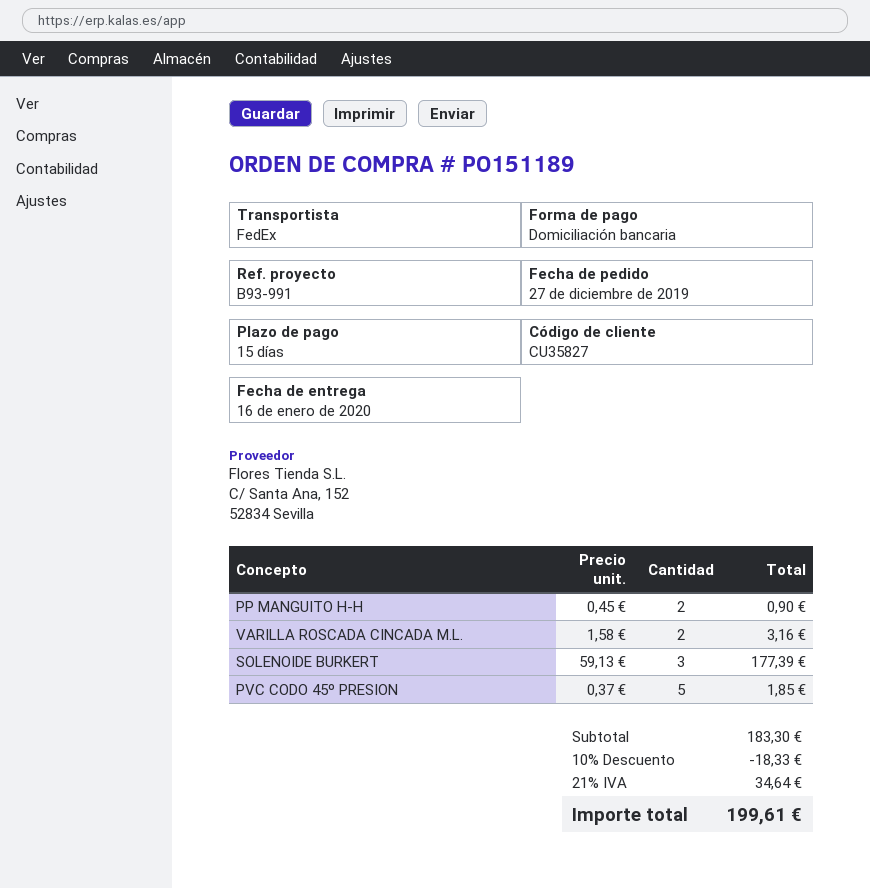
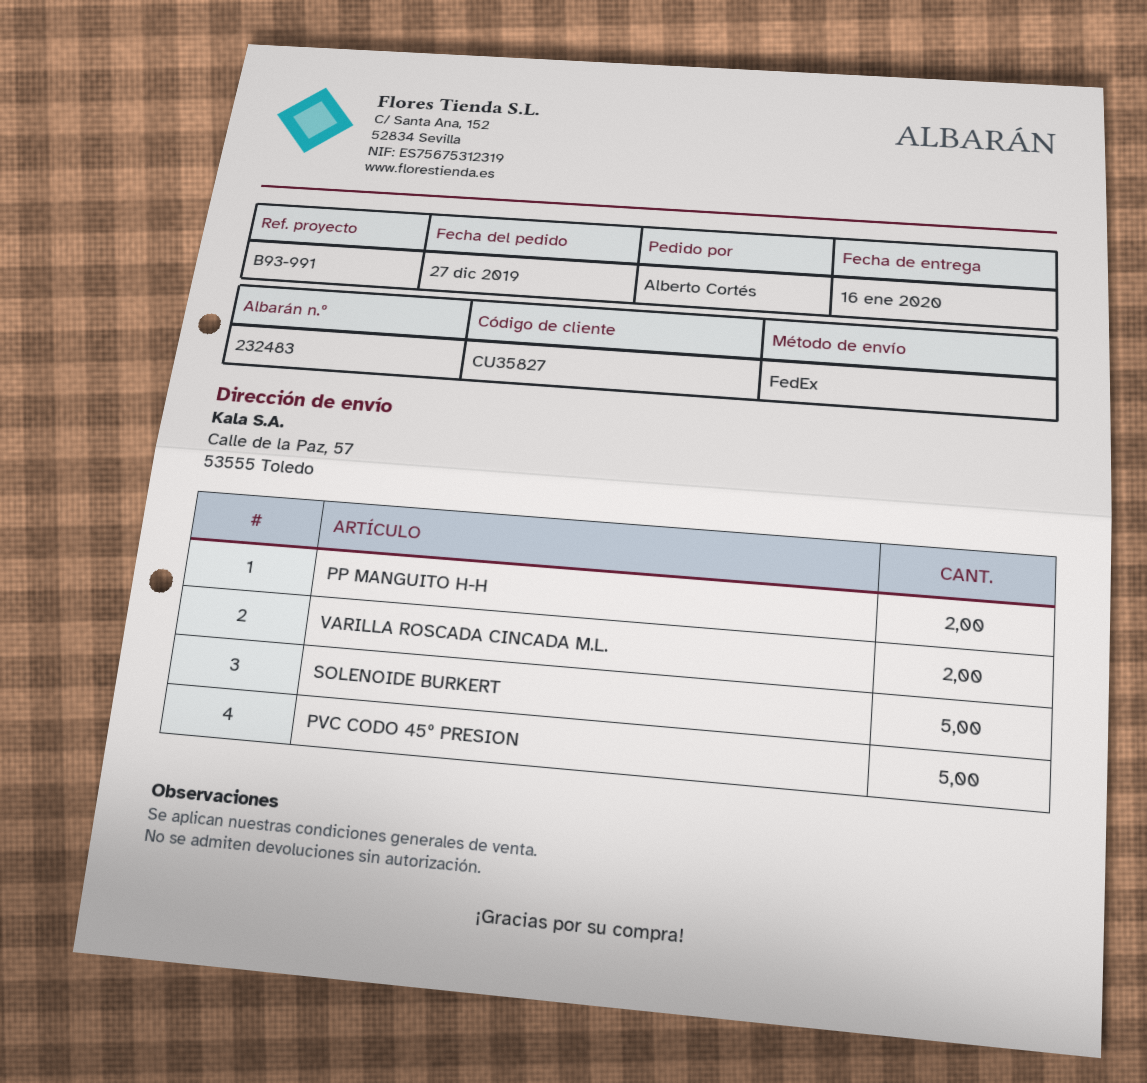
SOLENOIDE BURKERT: 3 -> 5

